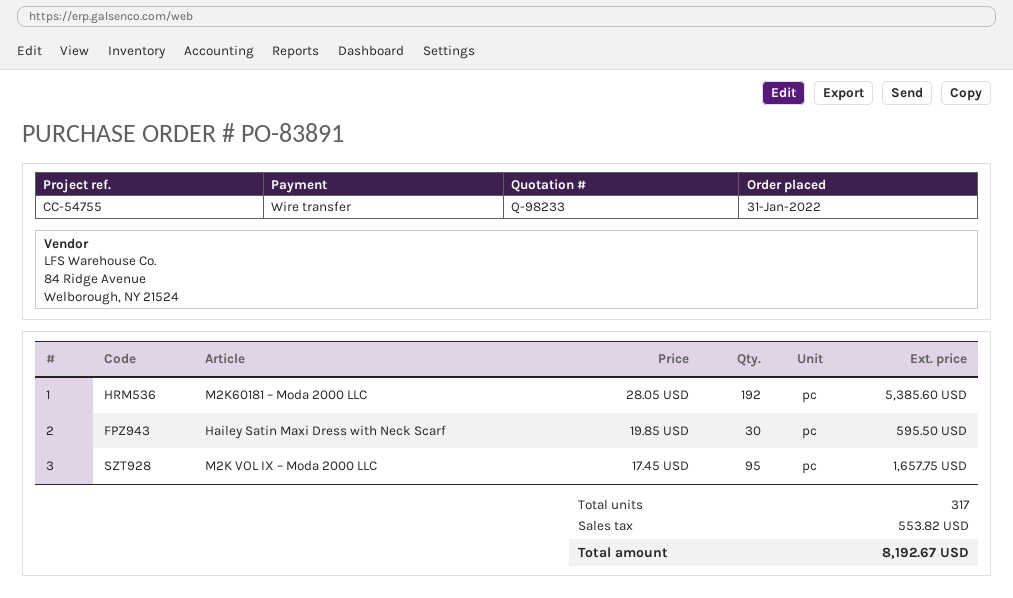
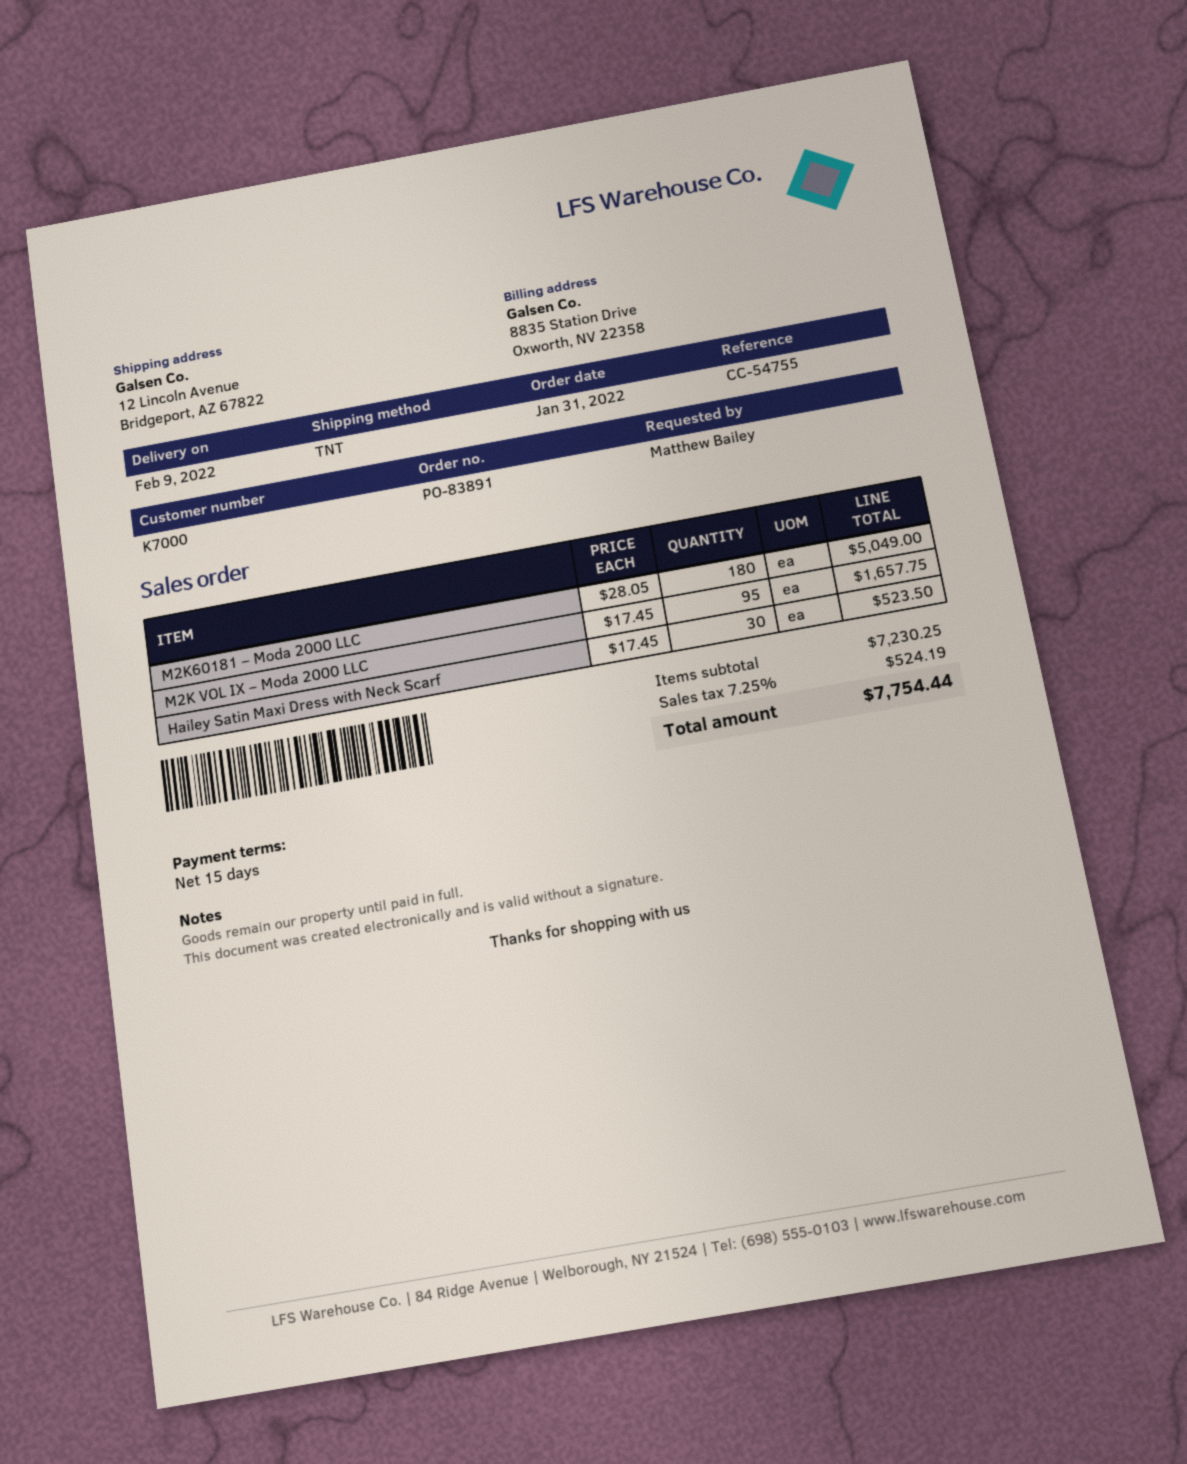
M2K60181 – Moda 2000 LLC: 192 x 28.05 = 5385.60 -> 180 x 28.05 = 5049.00
Hailey Satin Maxi Dress with Neck Scarf: 30 x 19.85 = 595.50 -> 30 x 17.45 = 523.50
tax: 553.82 -> 524.19
total: 8192.67 -> 7754.44

